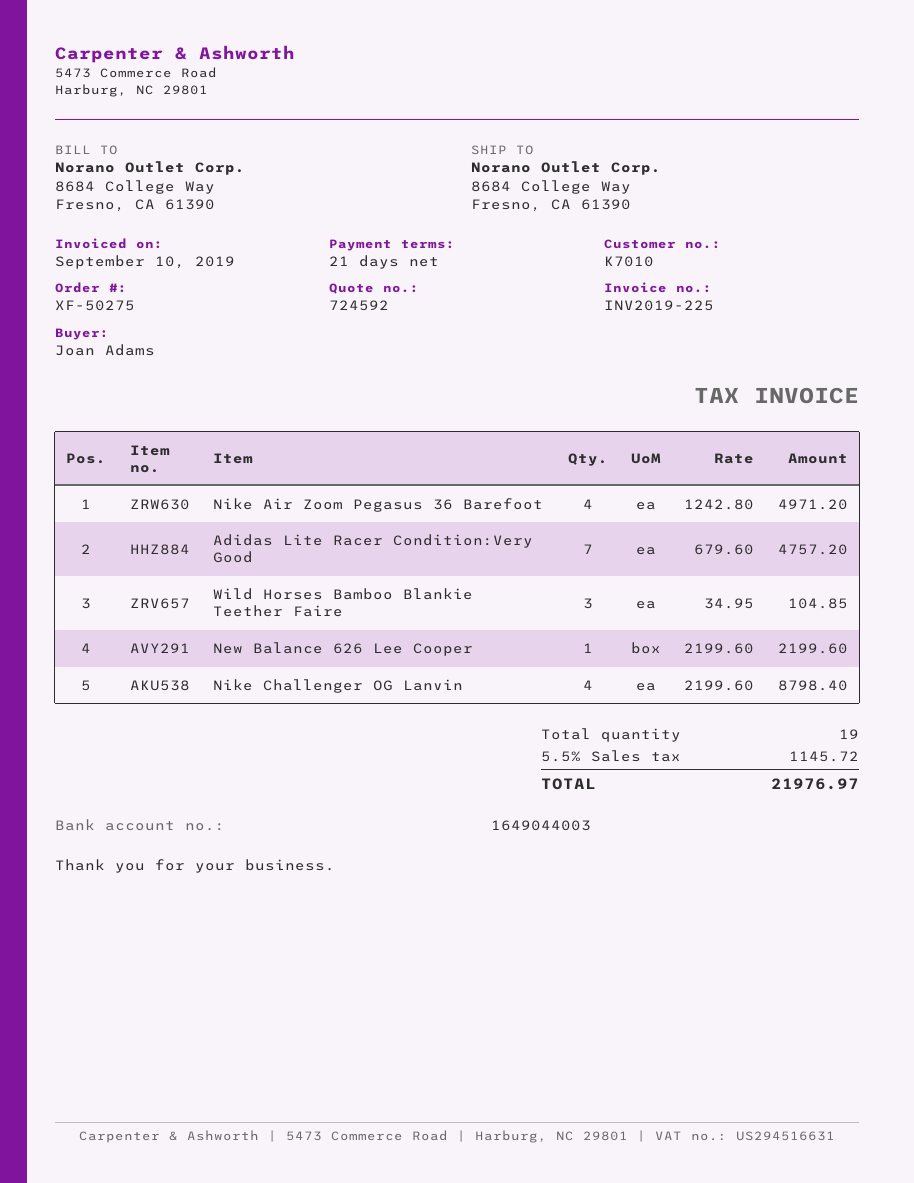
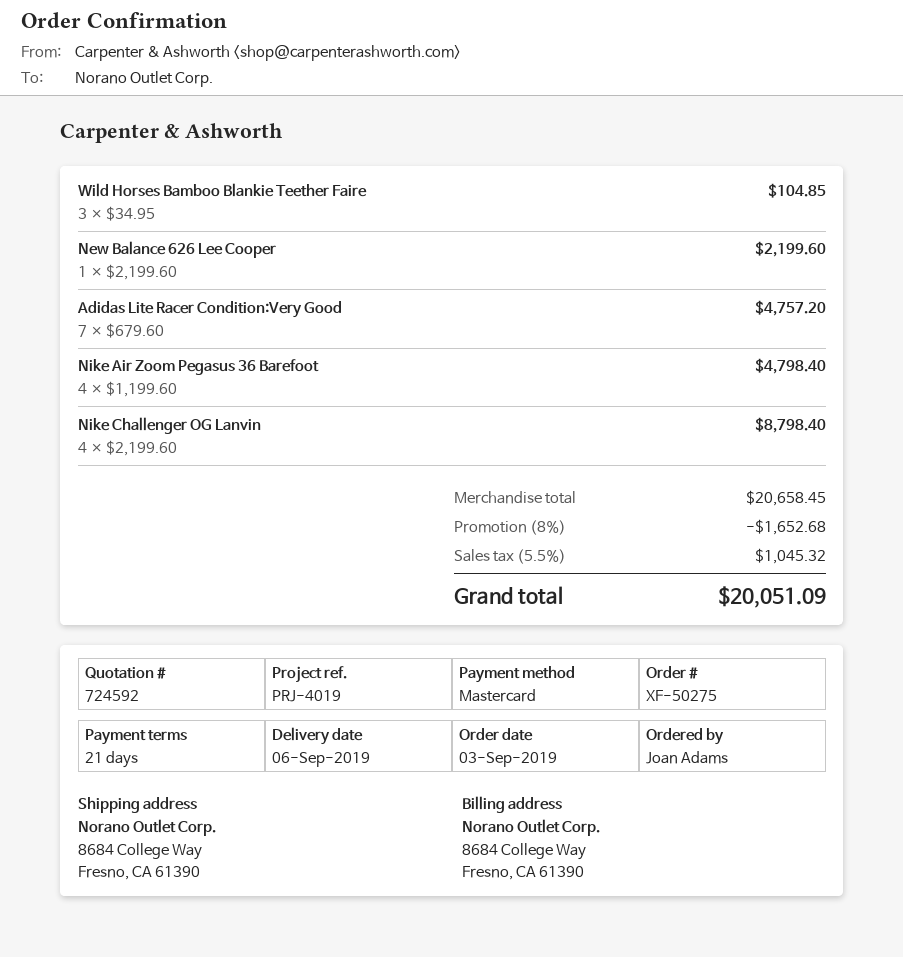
Nike Air Zoom Pegasus 36 Barefoot: 4 x 1242.80 = 4971.20 -> 4 x 1199.60 = 4798.40
discount: none -> 8% = 1652.68
tax: 5.5% = 1145.72 -> 5.5% = 1045.32
total: 21976.97 -> 20051.09

